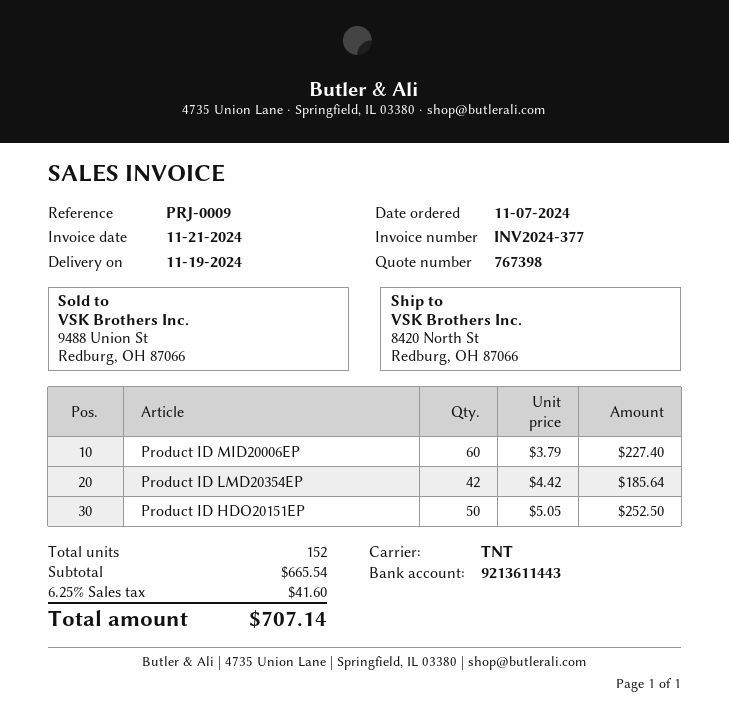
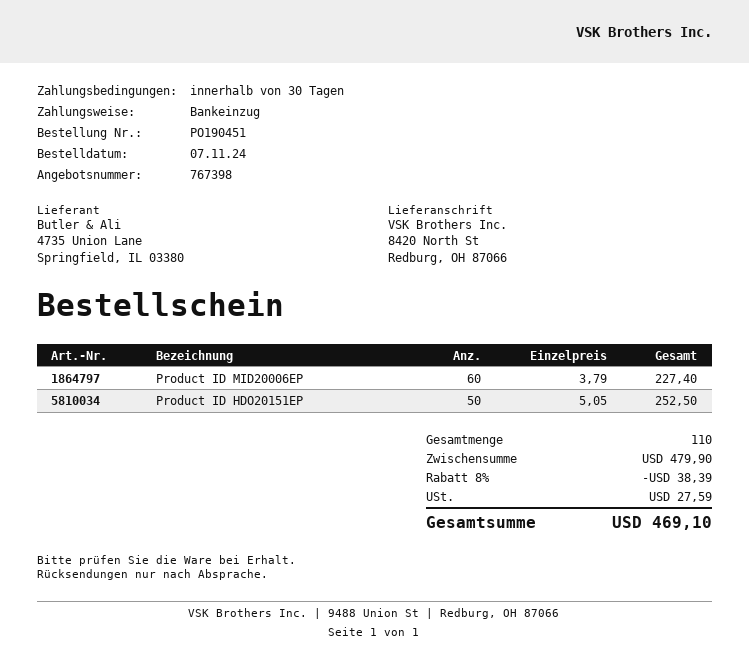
Product ID LMD20354EP: 42 x 4.42 = 185.64 -> none
total quantity: 152 -> 110
subtotal: 665.54 -> 479.90
discount: none -> 8% = 38.39
tax: 41.60 -> 27.59
total: 707.14 -> 469.10

